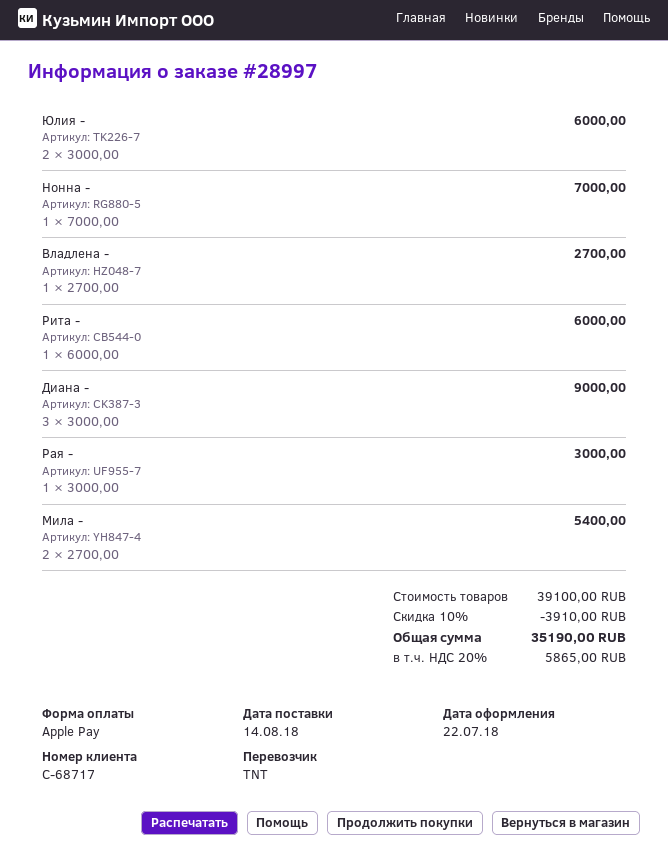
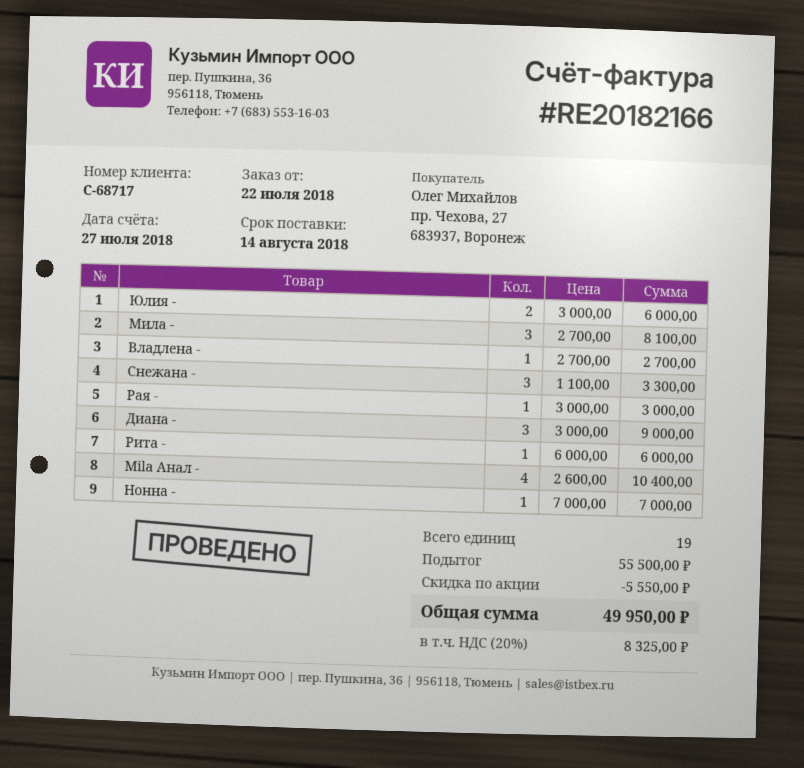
Мила -: 2 x 2700.00 = 5400.00 -> 3 x 2700.00 = 8100.00
Снежана -: none -> 3 x 1100.00 = 3300.00
Mila Анал -: none -> 4 x 2600.00 = 10400.00
subtotal: 39100.00 -> 55500.00
discount: 3910.00 -> 5550.00
tax: 20% = 5865.00 -> 20% = 8325.00
total: 35190.00 -> 49950.00

